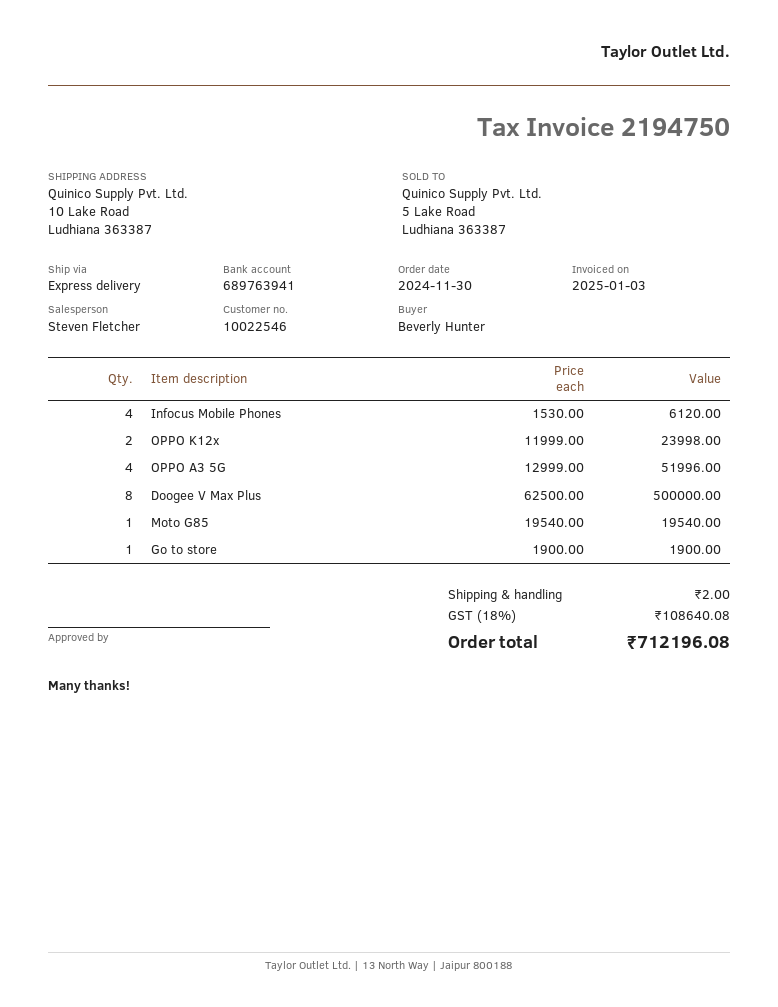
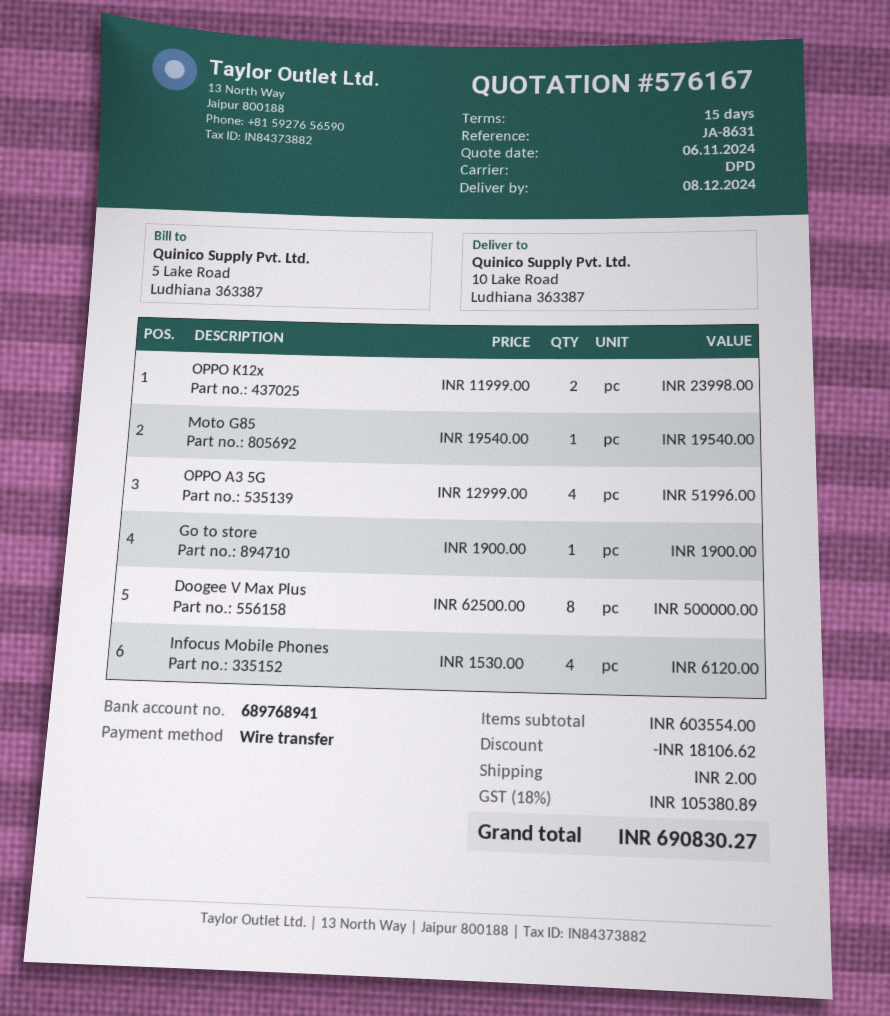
bank account: 689763941 -> 689768941
shipping method: express -> DPD
discount: none -> 18106.62
tax: 18% = 108640.08 -> 18% = 105380.89
total: 712196.08 -> 690830.27

